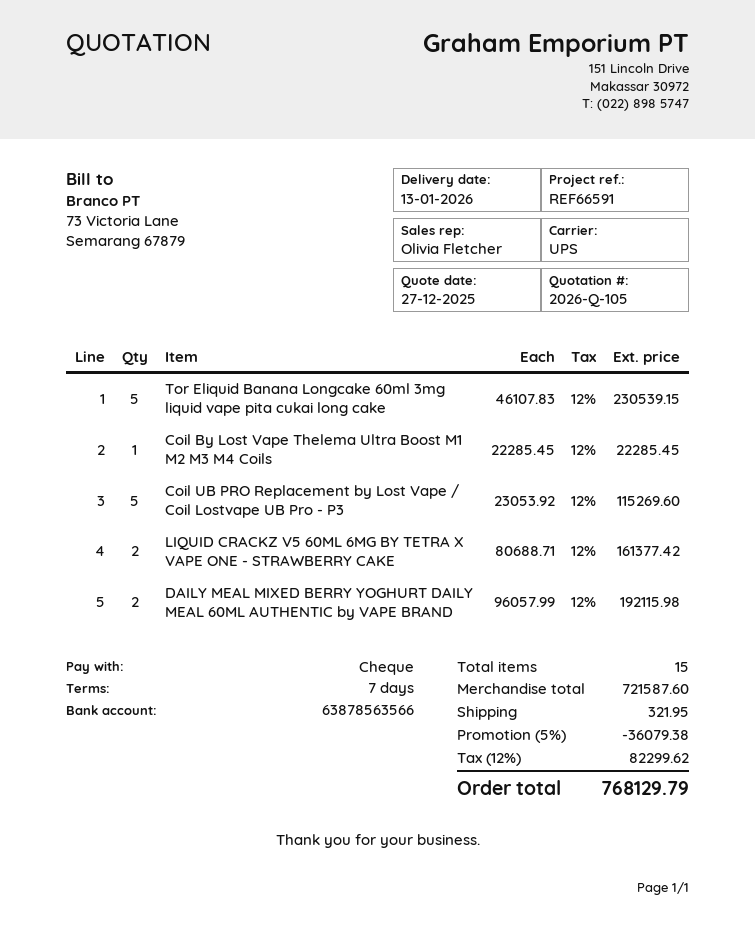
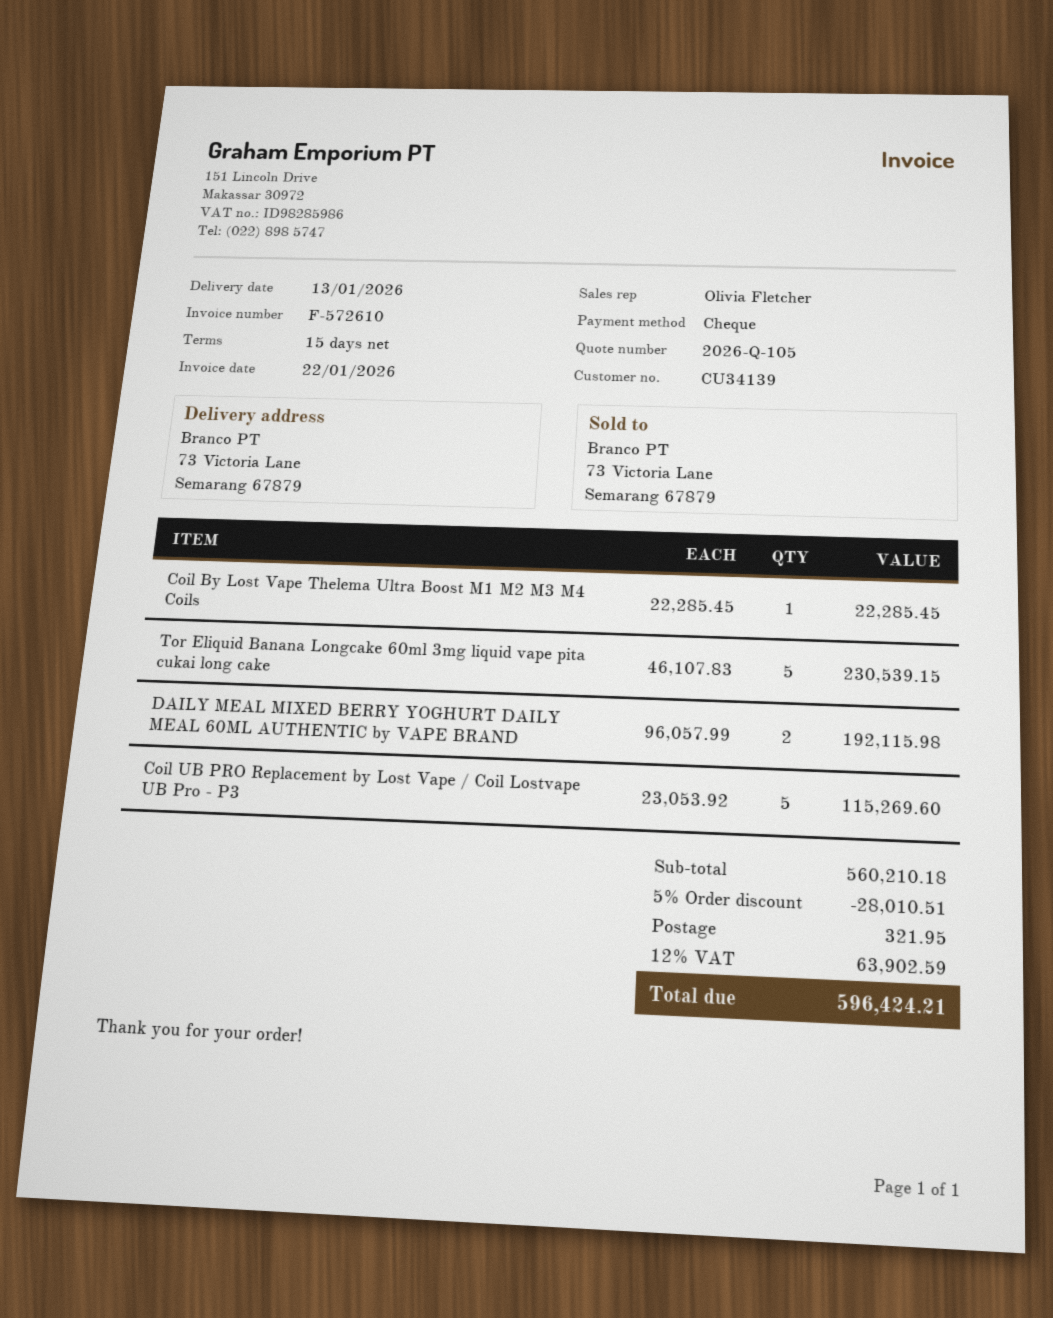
payment terms: 7 days -> 15 days
LIQUID CRACKZ V5 60ML 6MG BY TETRA X VAPE ONE - STRAWBERRY CAKE: 2 x 80688.71 = 161377.42 -> none
subtotal: 721587.60 -> 560210.18
discount: 5% = 36079.38 -> 5% = 28010.51
tax: 12% = 82299.62 -> 12% = 63902.59
total: 768129.79 -> 596424.21

